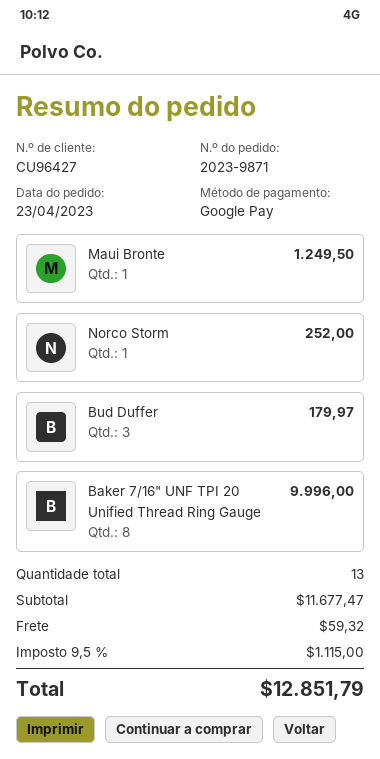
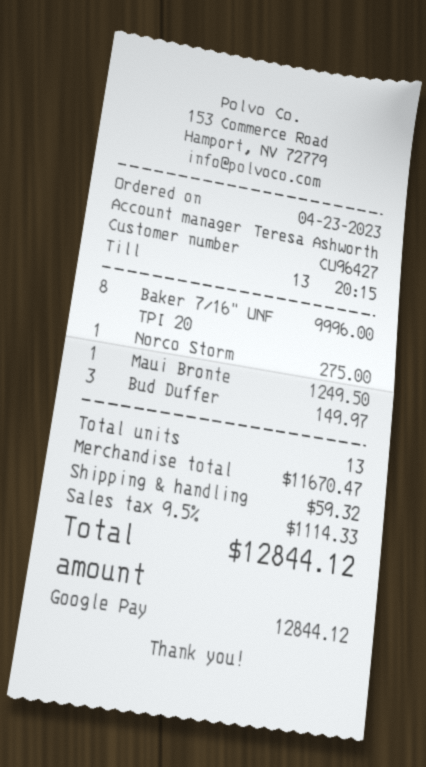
Norco Storm: 1 for 252.00 -> 1 for 275.00
Bud Duffer: 3 for 179.97 -> 3 for 149.97
subtotal: 11677.47 -> 11670.47
tax: 9.5% = 1115.00 -> 9.5% = 1114.33
total: 12851.79 -> 12844.12

